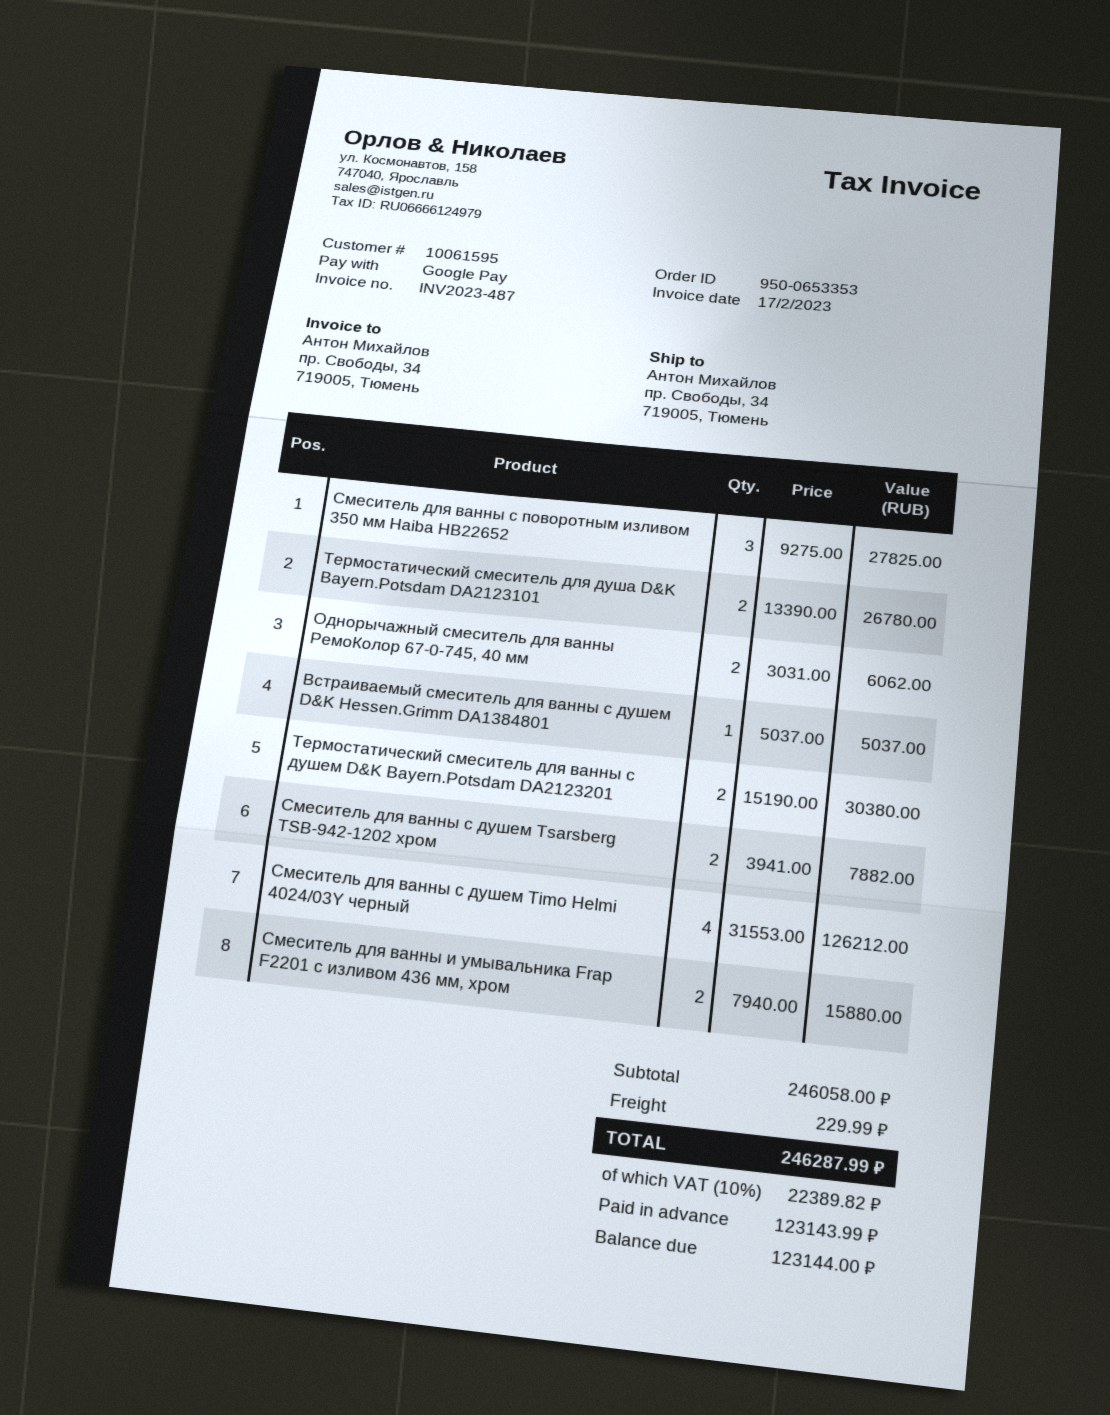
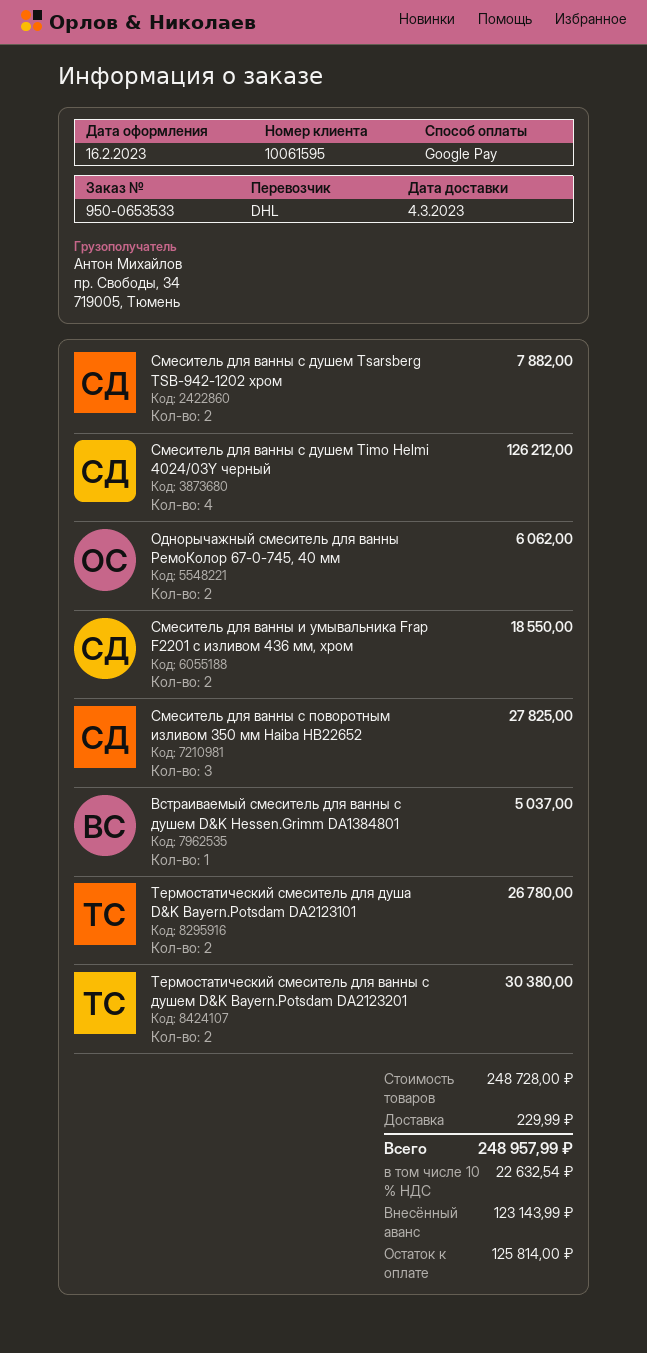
order number: 950-0653353 -> 950-0653533
Смеситель для ванны и умывальника Frap F2201 с изливом 436 мм, хром: 2 for 15880.00 -> 2 for 18550.00
subtotal: 246058.00 -> 248728.00
tax: 10% = 22389.82 -> 10% = 22632.54
total: 246287.99 -> 248957.99
balance: 123144.00 -> 125814.00

